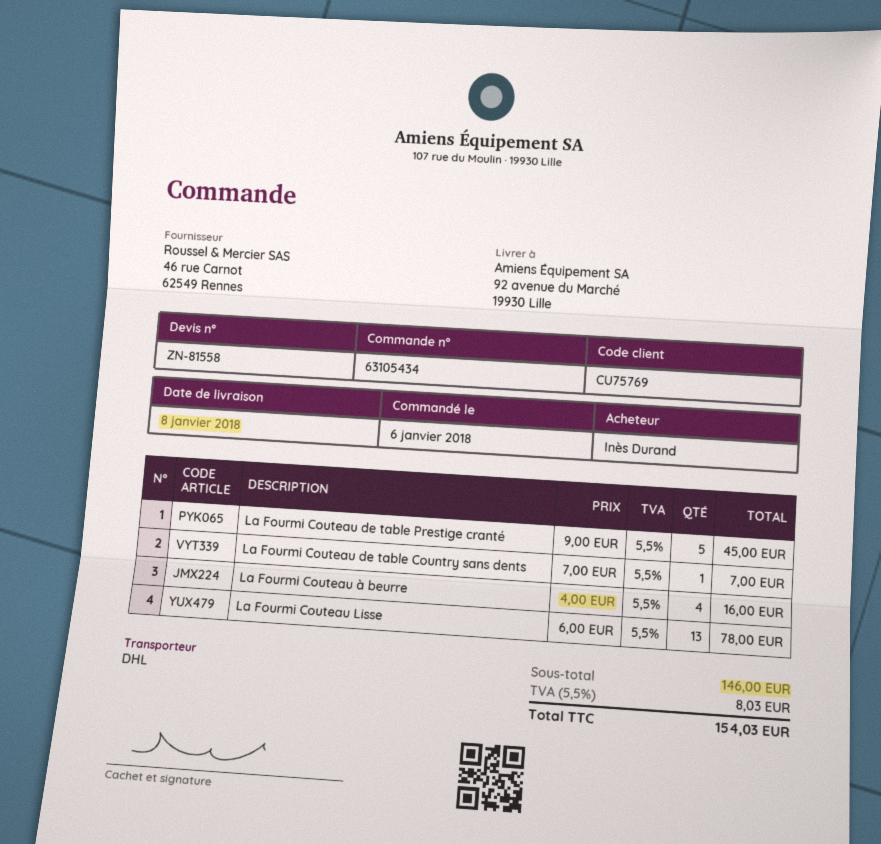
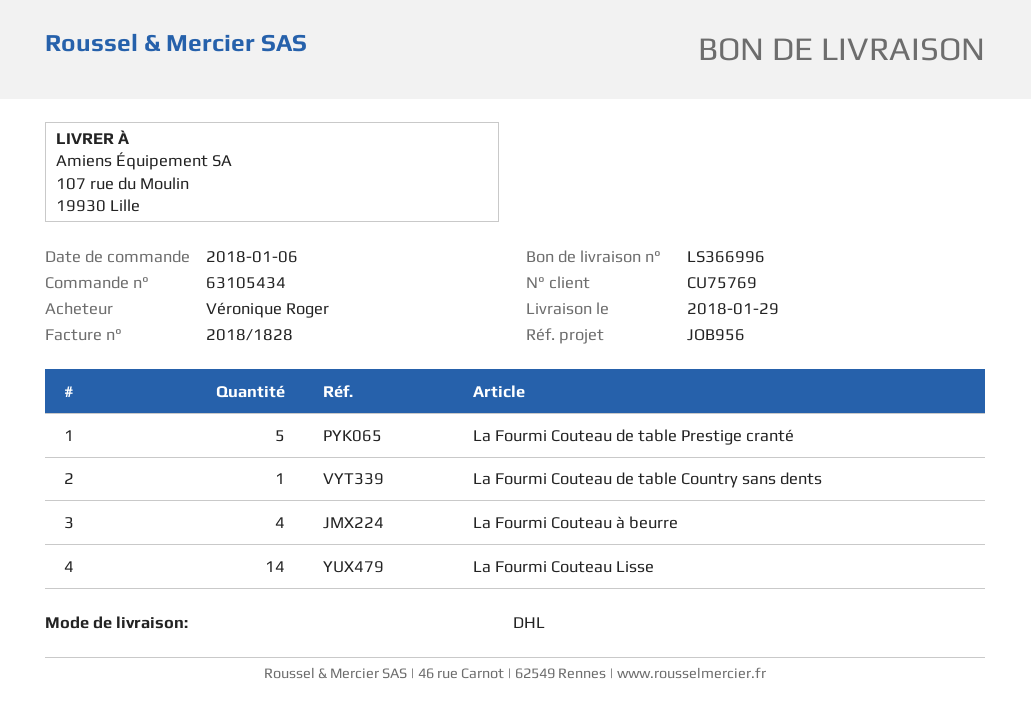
delivery date: 2018-01-08 -> 2018-01-29
ordered by: Inès Durand -> Véronique Roger
ship to: 92 avenue du Marché, 19930 Lille -> 107 rue du Moulin, 19930 Lille
La Fourmi Couteau Lisse: 13 -> 14

